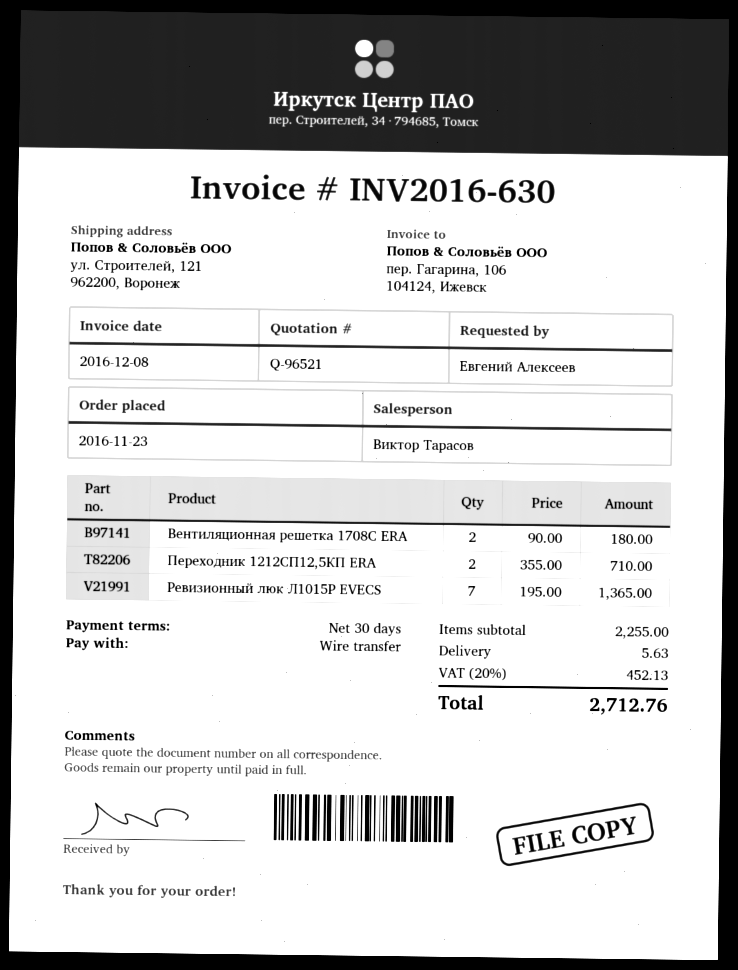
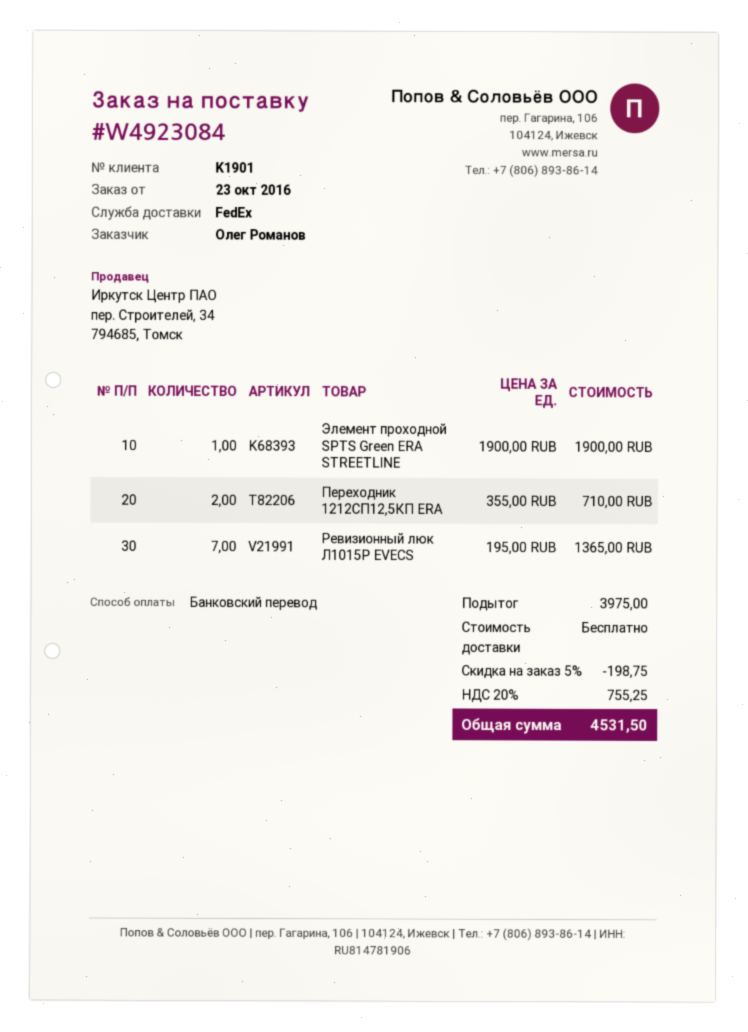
order date: 2016-11-23 -> 2016-10-23
ordered by: Евгений Алексеев -> Олег Романов
Вентиляционная решетка 1708С ERA: 2 x 90.00 = 180.00 -> none
Элемент проходной SPTS Green ERA STREETLINE: none -> 1 x 1900.00 = 1900.00
subtotal: 2255.00 -> 3975.00
discount: none -> 5% = 198.75
shipping: 5.63 -> 0.00
tax: 20% = 452.13 -> 20% = 755.25
total: 2712.76 -> 4531.50

